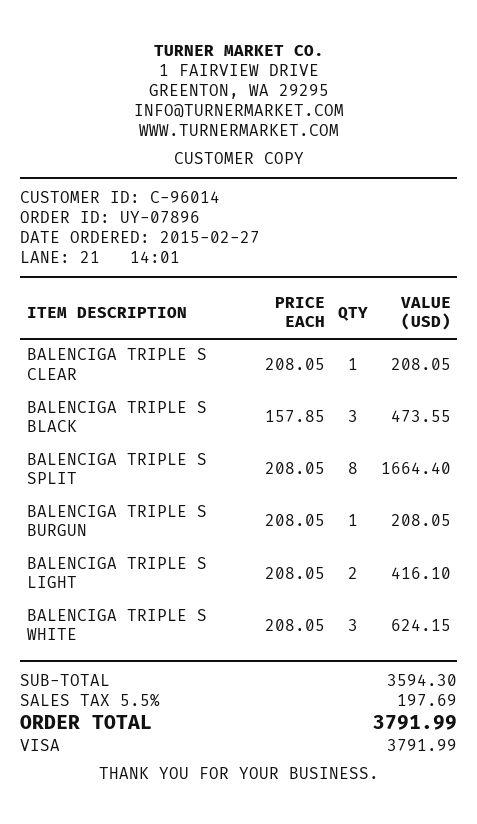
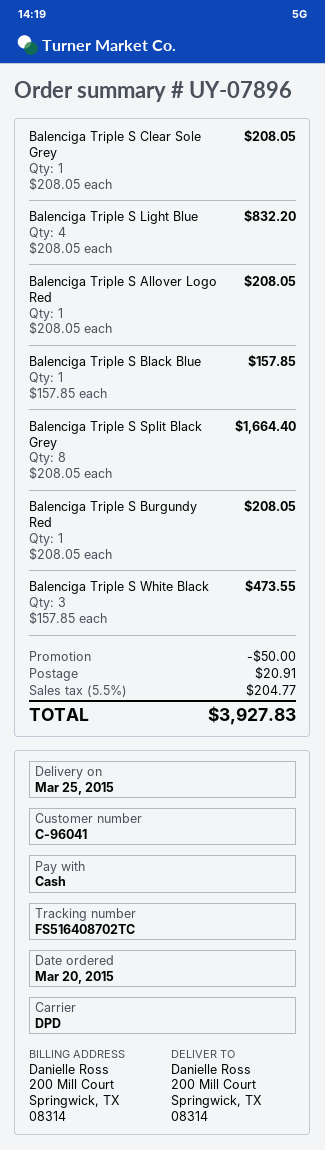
order date: 2015-02-27 -> 2015-03-20
customer number: C-96014 -> C-96041
payment method: Visa -> cash
BALENCIGA TRIPLE S BLACK: 3 x 157.85 = 473.55 -> 1 x 157.85 = 157.85
BALENCIGA TRIPLE S LIGHT: 2 x 208.05 = 416.10 -> 4 x 208.05 = 832.20
BALENCIGA TRIPLE S WHITE: 3 x 208.05 = 624.15 -> 3 x 157.85 = 473.55
Balenciga Triple S Allover Logo Red: none -> 1 x 208.05 = 208.05
discount: none -> 50.00
shipping: none -> 20.91
tax: 5.5% = 197.69 -> 5.5% = 204.77
total: 3791.99 -> 3927.83

